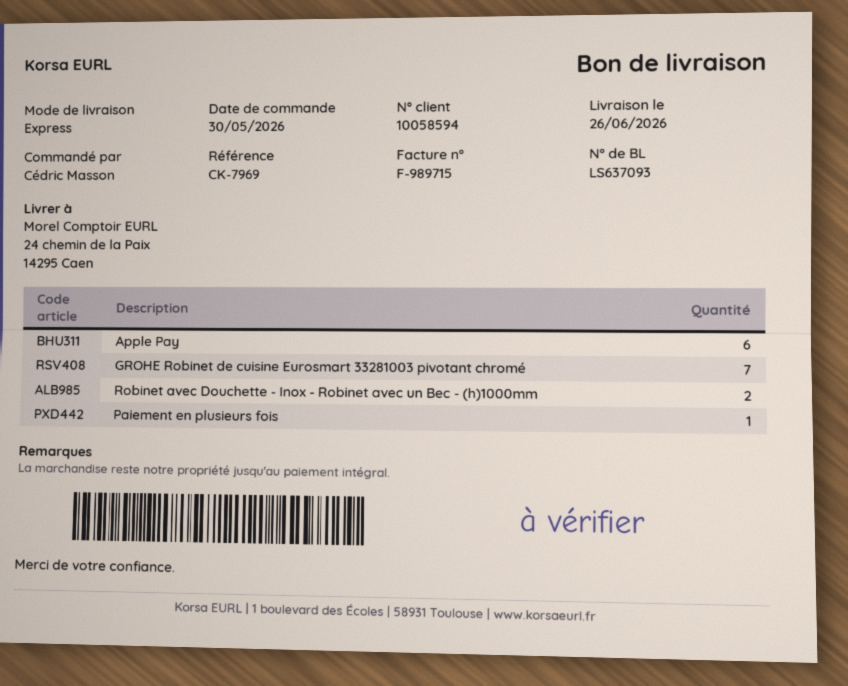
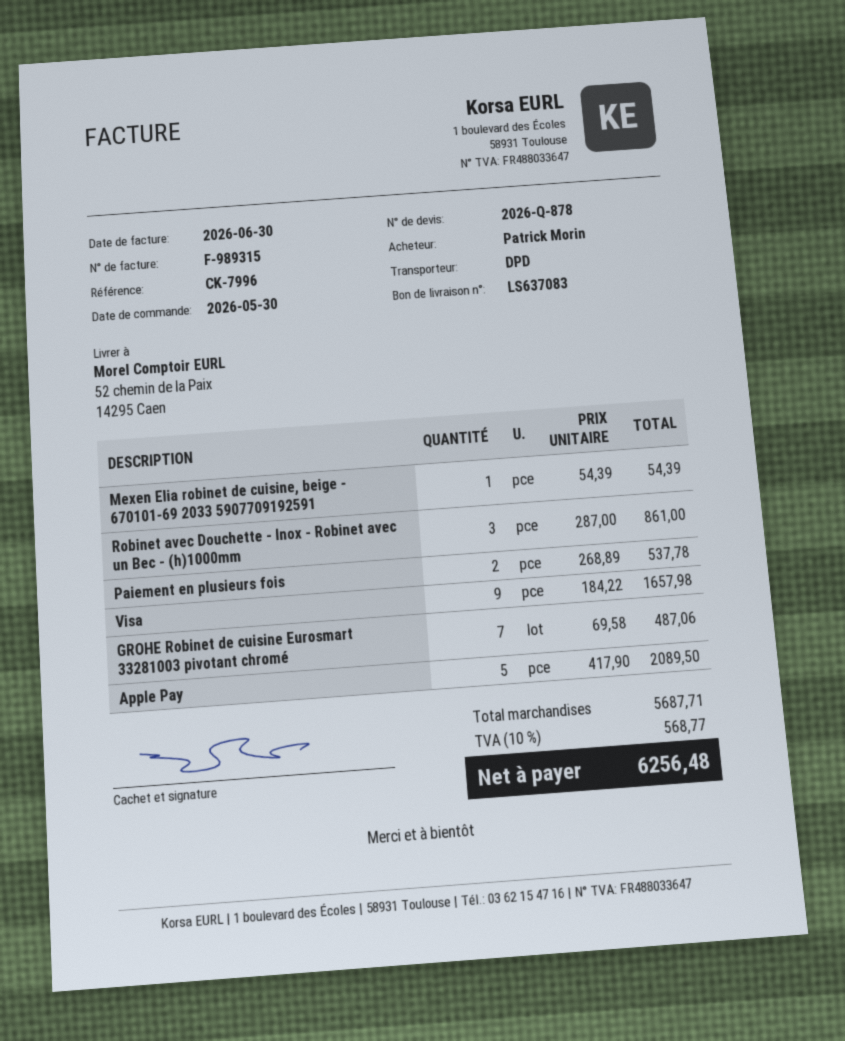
delivery note number: LS637093 -> LS637083
invoice number: F-989715 -> F-989315
reference: CK-7969 -> CK-7996
ordered by: Cédric Masson -> Patrick Morin
shipping method: express -> DPD
ship to: 24 chemin de la Paix, 14295 Caen -> 52 chemin de la Paix, 14295 Caen
Apple Pay: 6 -> 5
Robinet avec Douchette - Inox - Robinet avec un Bec - (h)1000mm: 2 -> 3
Paiement en plusieurs fois: 1 -> 2
Mexen Elia robinet de cuisine, beige - 670101-69 2033 5907709192591: none -> 1
Visa: none -> 9

